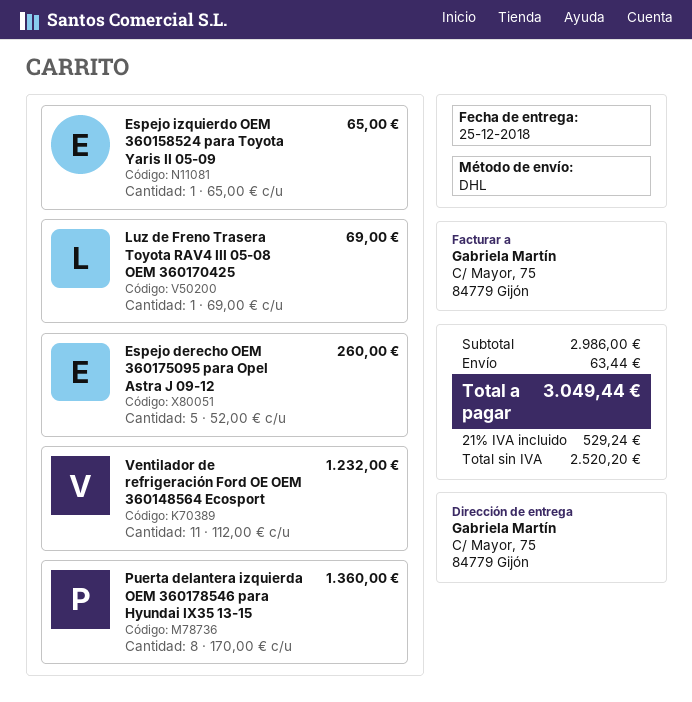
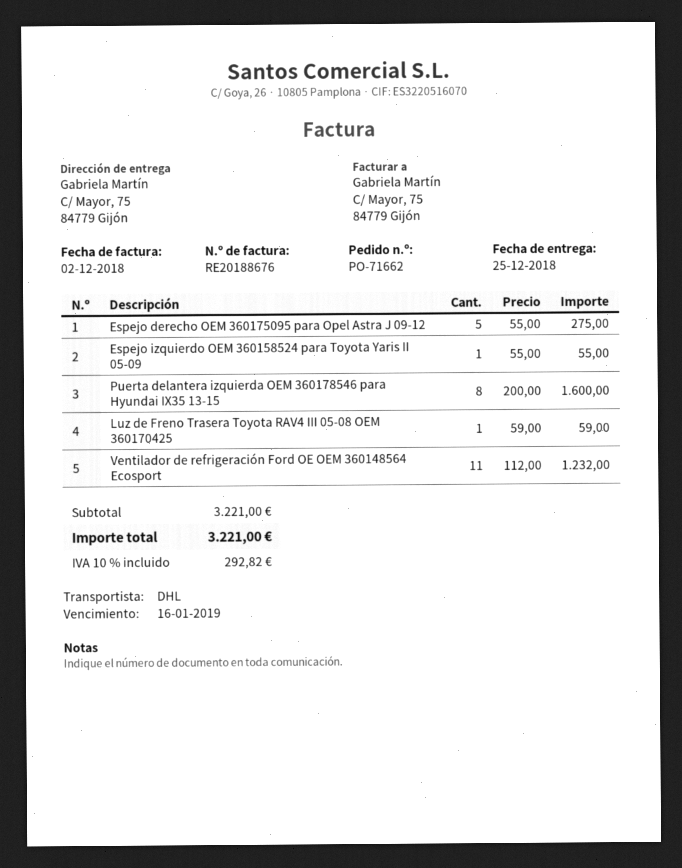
Espejo izquierdo OEM 360158524 para Toyota Yaris II 05-09: 1 x 65.00 = 65.00 -> 1 x 55.00 = 55.00
Luz de Freno Trasera Toyota RAV4 III 05-08 OEM 360170425: 1 x 69.00 = 69.00 -> 1 x 59.00 = 59.00
Espejo derecho OEM 360175095 para Opel Astra J 09-12: 5 x 52.00 = 260.00 -> 5 x 55.00 = 275.00
Puerta delantera izquierda OEM 360178546 para Hyundai IX35 13-15: 8 x 170.00 = 1360.00 -> 8 x 200.00 = 1600.00
subtotal: 2986.00 -> 3221.00
shipping: 63.44 -> none
tax: 21% = 529.24 -> 10% = 292.82
total: 3049.44 -> 3221.00

